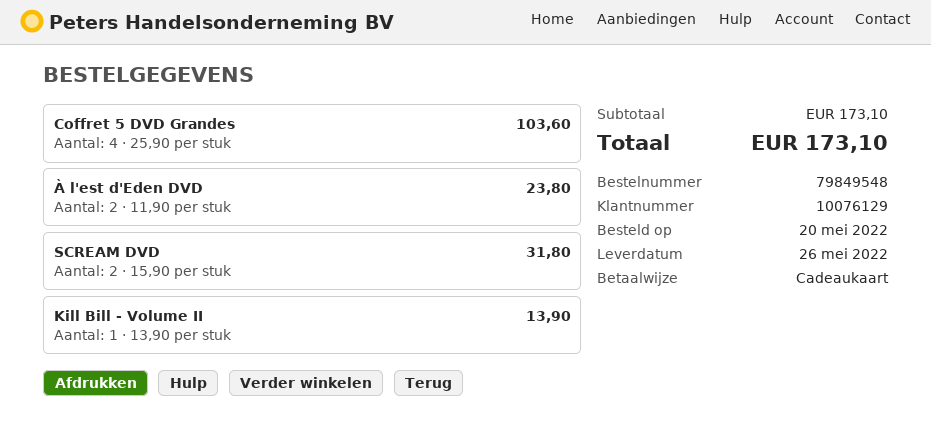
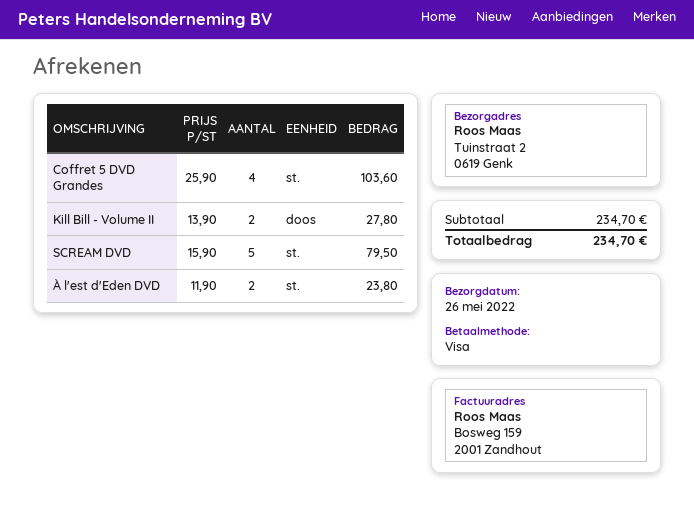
payment method: gift card -> Visa
SCREAM DVD: 2 x 15.90 = 31.80 -> 5 x 15.90 = 79.50
Kill Bill - Volume II: 1 x 13.90 = 13.90 -> 2 x 13.90 = 27.80
subtotal: 173.10 -> 234.70
total: 173.10 -> 234.70

